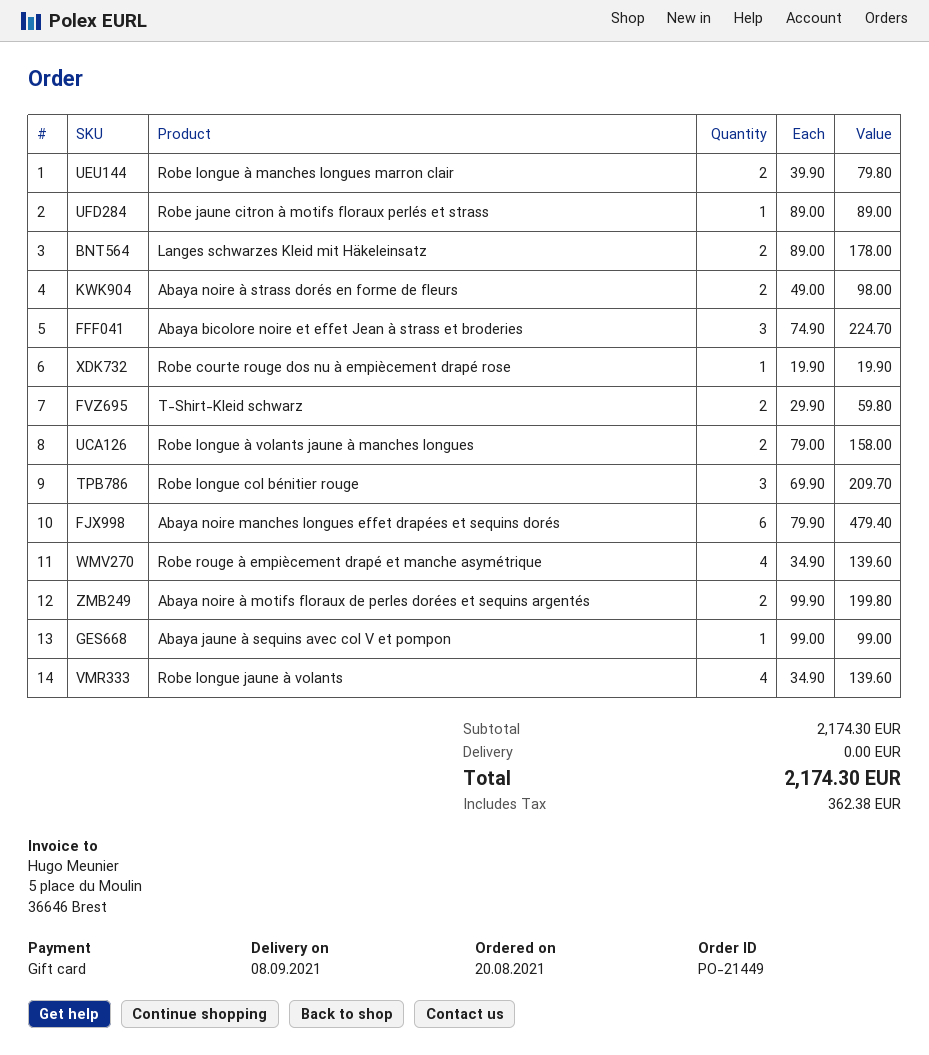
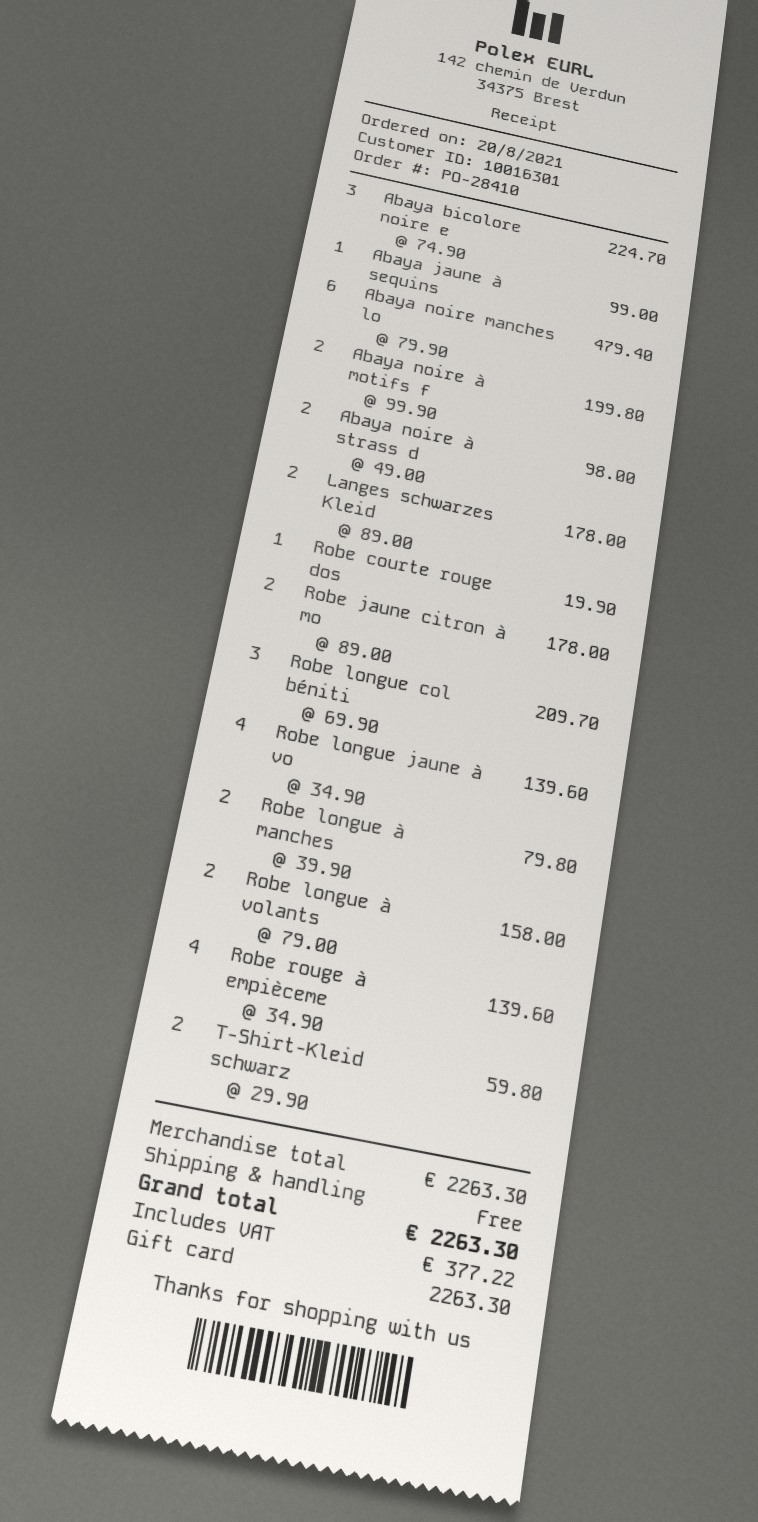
order number: PO-21449 -> PO-28410
Robe jaune citron à motifs floraux perlés et strass: 1 x 89.00 = 89.00 -> 2 x 89.00 = 178.00
subtotal: 2174.30 -> 2263.30
tax: 362.38 -> 377.22
total: 2174.30 -> 2263.30

